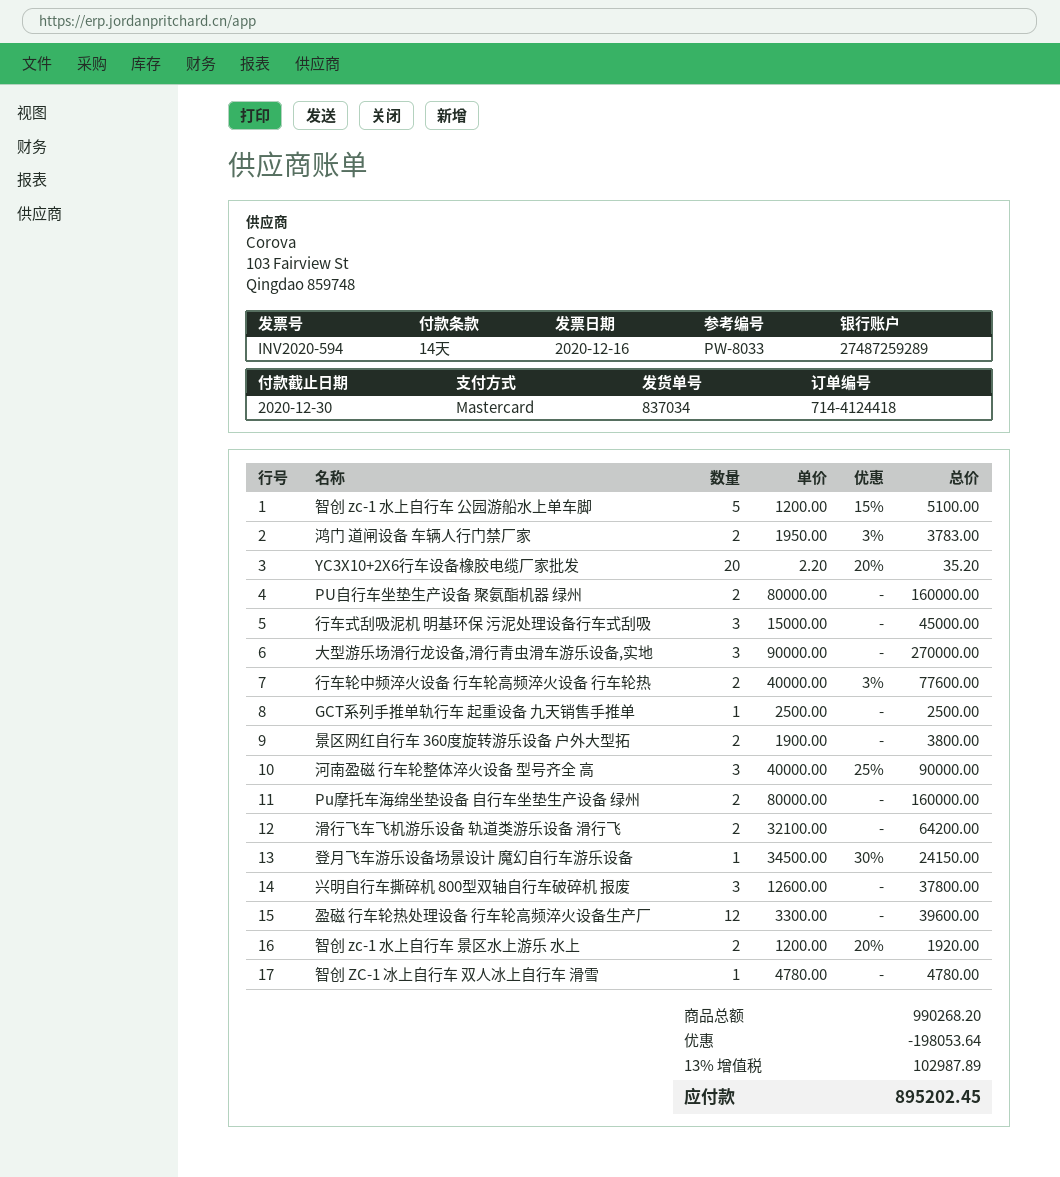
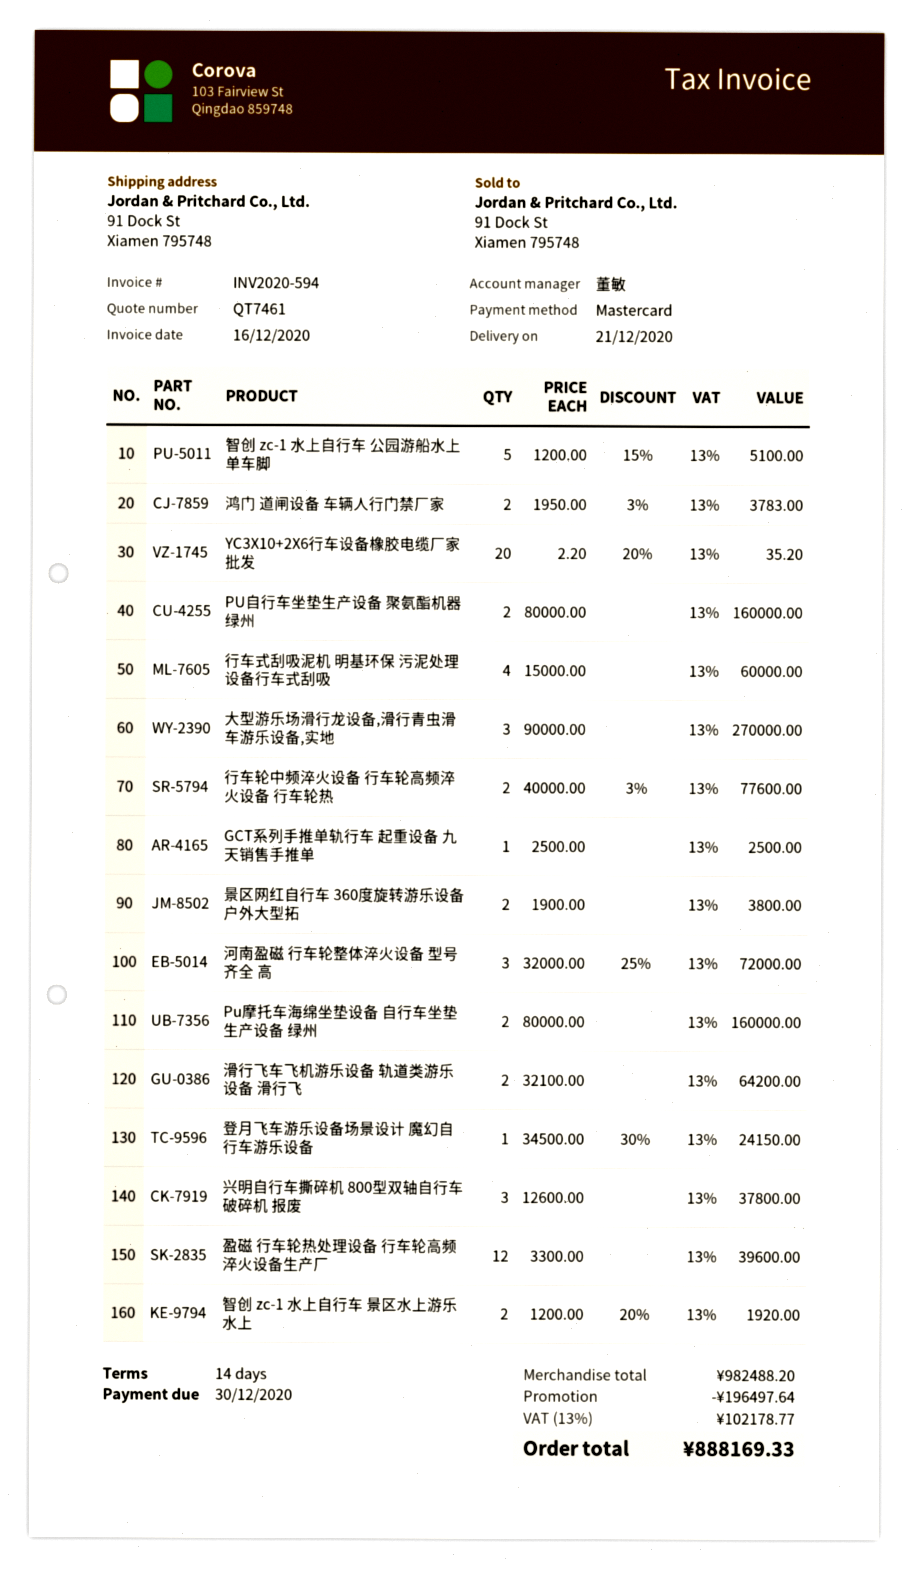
行车式刮吸泥机 明基环保 污泥处理设备行车式刮吸: 3 x 15000.00 = 45000.00 -> 4 x 15000.00 = 60000.00
河南盈磁 行车轮整体淬火设备 型号齐全 高: 3 x 40000.00 - 25% = 90000.00 -> 3 x 32000.00 - 25% = 72000.00
智创 ZC-1 冰上自行车 双人冰上自行车 滑雪: 1 x 4780.00 = 4780.00 -> none
subtotal: 990268.20 -> 982488.20
discount: 198053.64 -> 196497.64
tax: 13% = 102987.89 -> 13% = 102178.77
total: 895202.45 -> 888169.33

